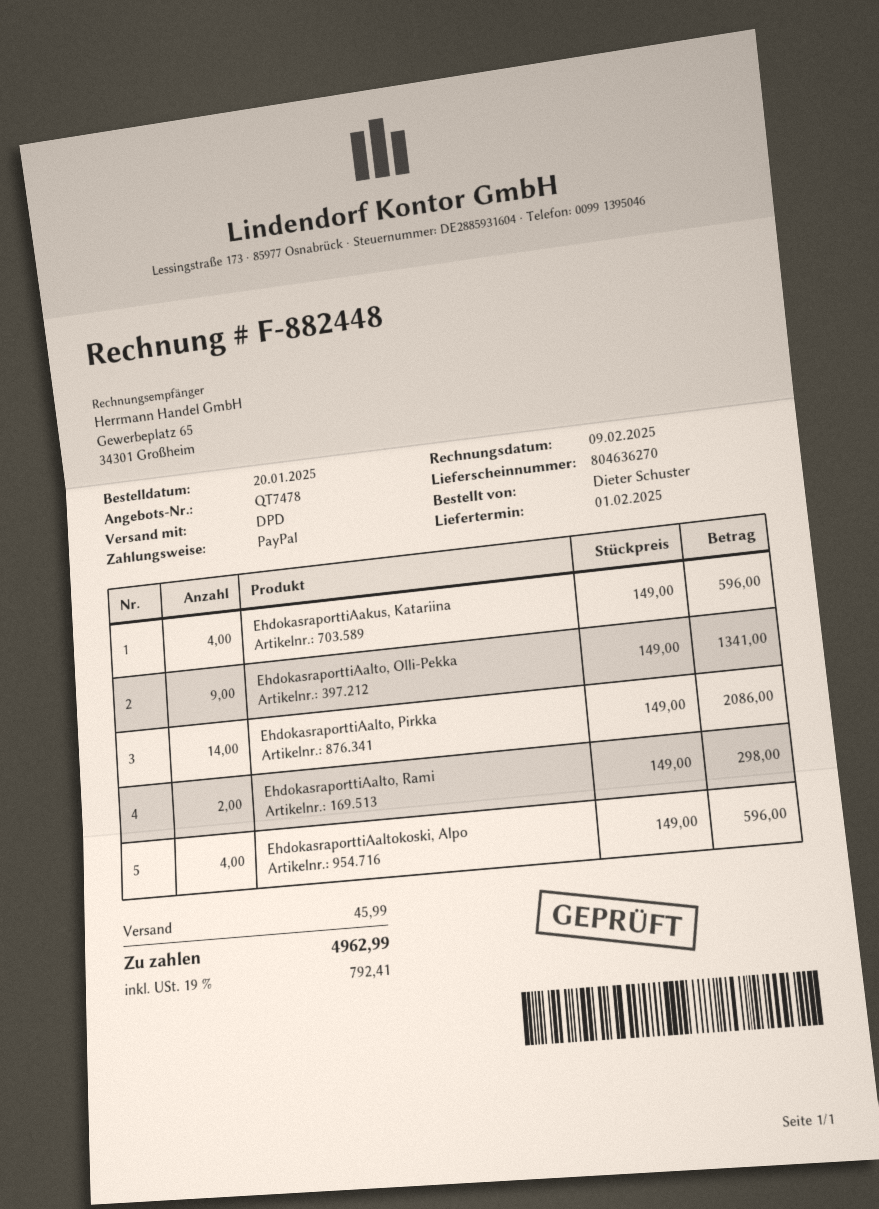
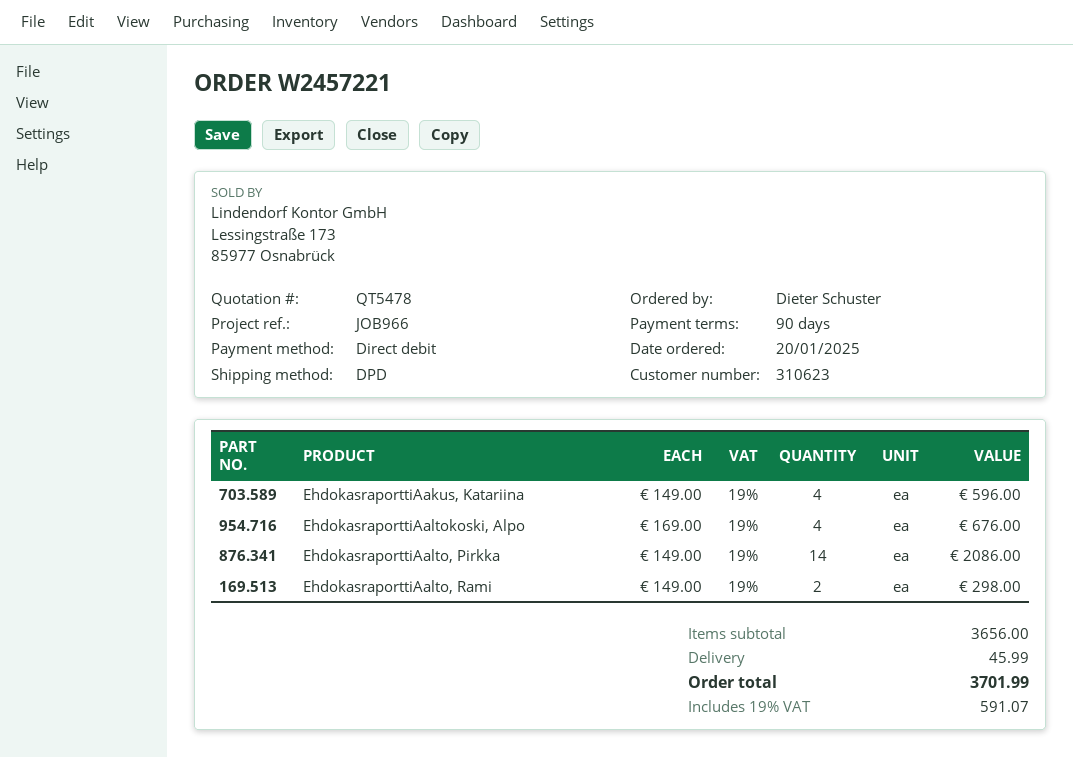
quote number: QT7478 -> QT5478
payment method: PayPal -> direct debit
EhdokasraporttiAalto, Olli-Pekka: 9 x 149.00 = 1341.00 -> none
EhdokasraporttiAaltokoski, Alpo: 4 x 149.00 = 596.00 -> 4 x 169.00 = 676.00
tax: 19% = 792.41 -> 19% = 591.07
total: 4962.99 -> 3701.99

